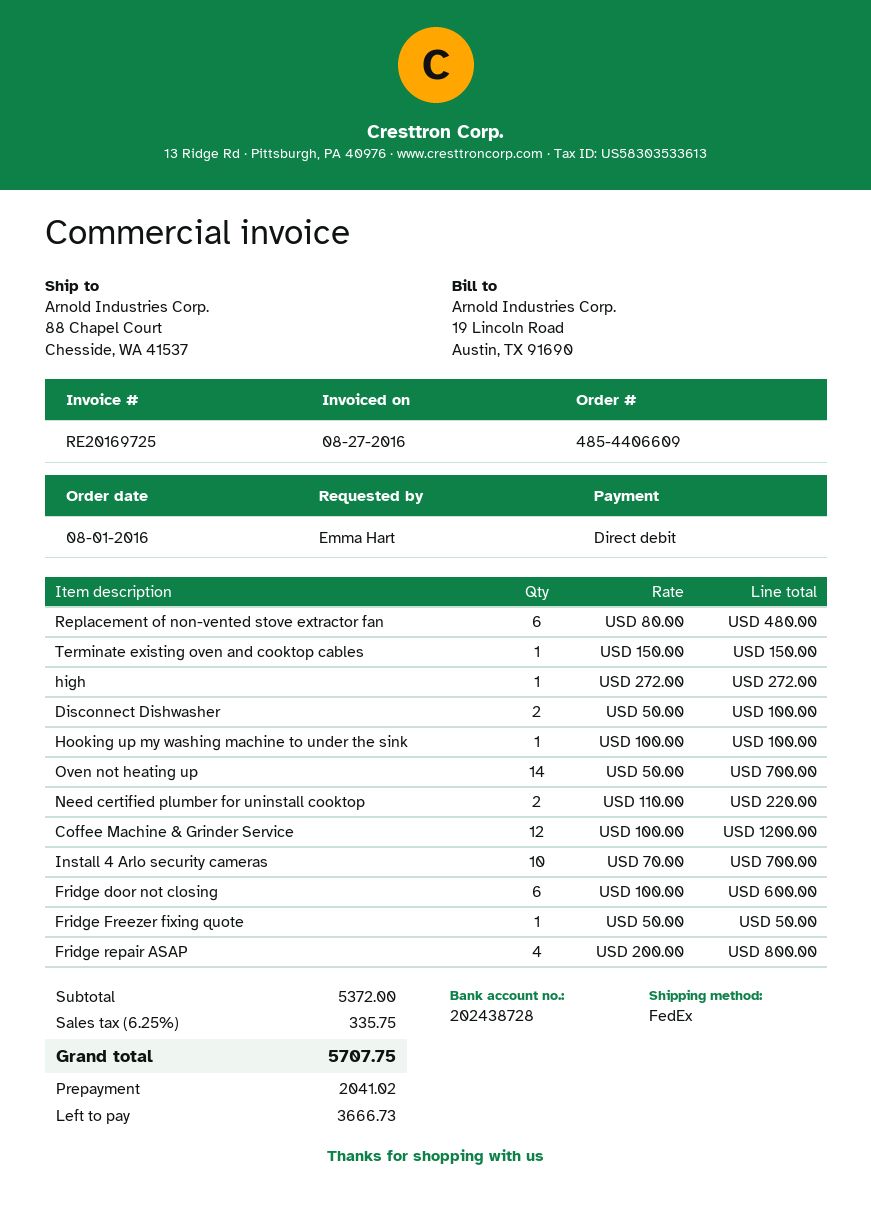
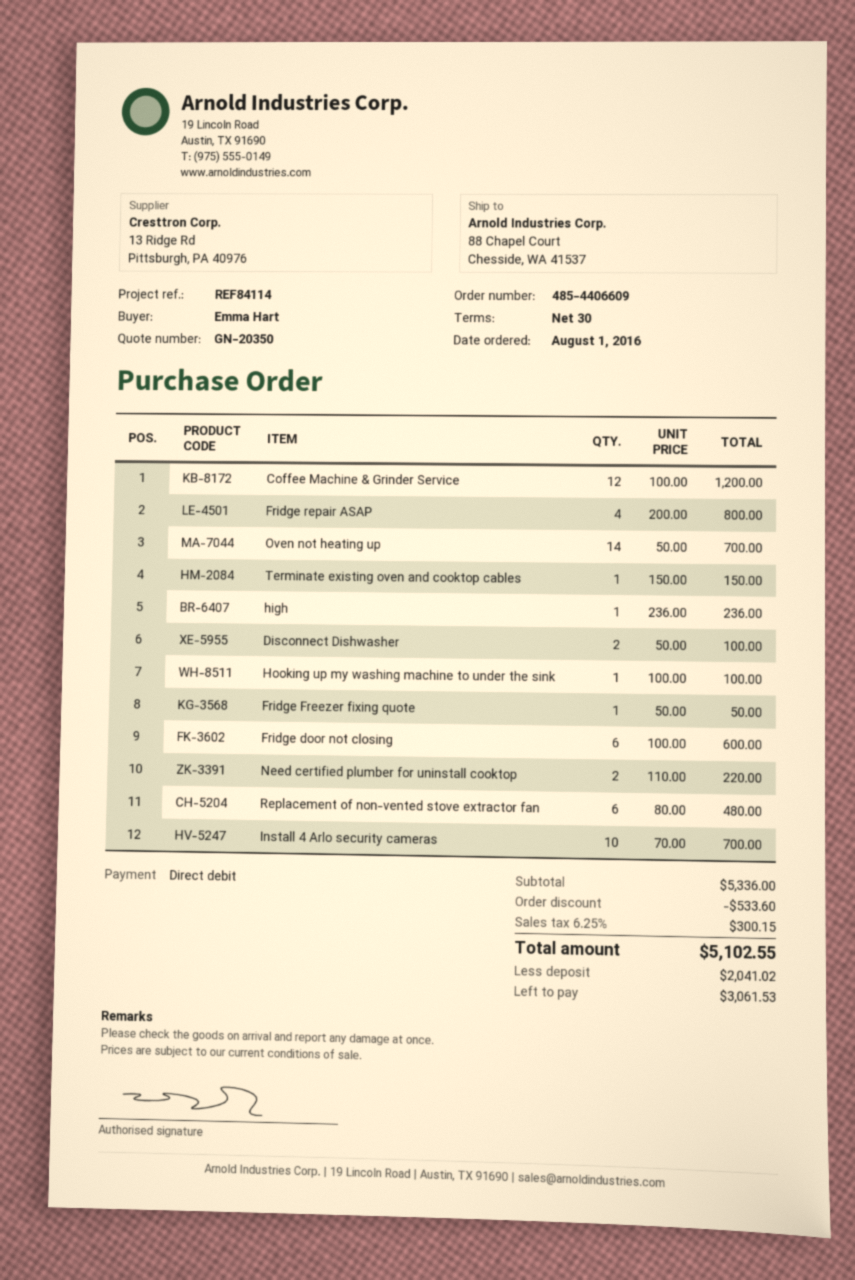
high: 1 x 272.00 = 272.00 -> 1 x 236.00 = 236.00
subtotal: 5372.00 -> 5336.00
discount: none -> 533.60
tax: 6.25% = 335.75 -> 6.25% = 300.15
total: 5707.75 -> 5102.55
balance: 3666.73 -> 3061.53

